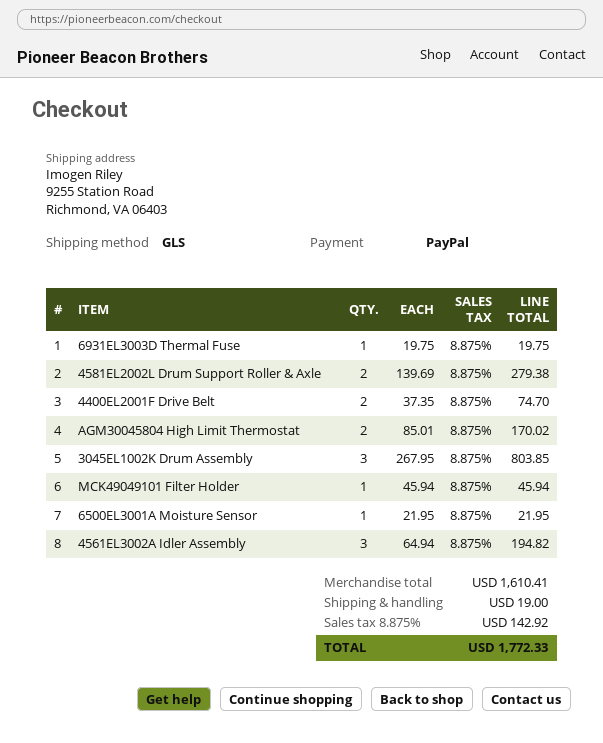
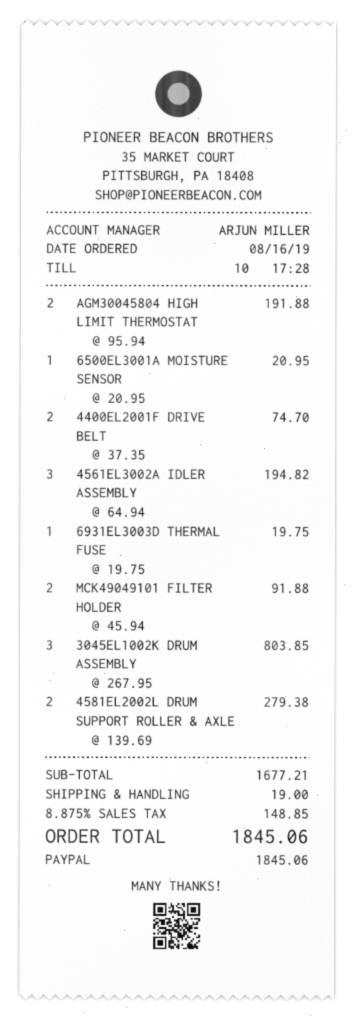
AGM30045804 High Limit Thermostat: 2 x 85.01 = 170.02 -> 2 x 95.94 = 191.88
MCK49049101 Filter Holder: 1 x 45.94 = 45.94 -> 2 x 45.94 = 91.88
6500EL3001A Moisture Sensor: 1 x 21.95 = 21.95 -> 1 x 20.95 = 20.95
subtotal: 1610.41 -> 1677.21
tax: 8.875% = 142.92 -> 8.875% = 148.85
total: 1772.33 -> 1845.06

